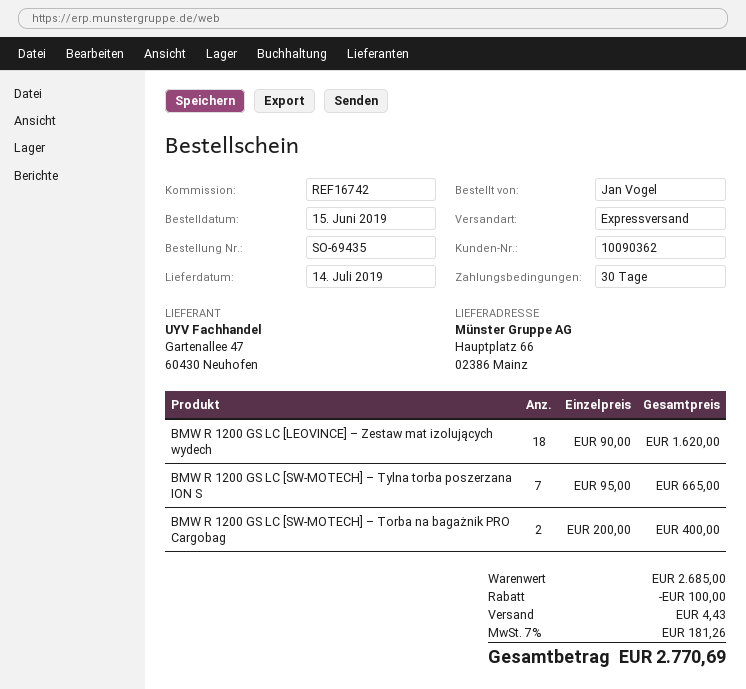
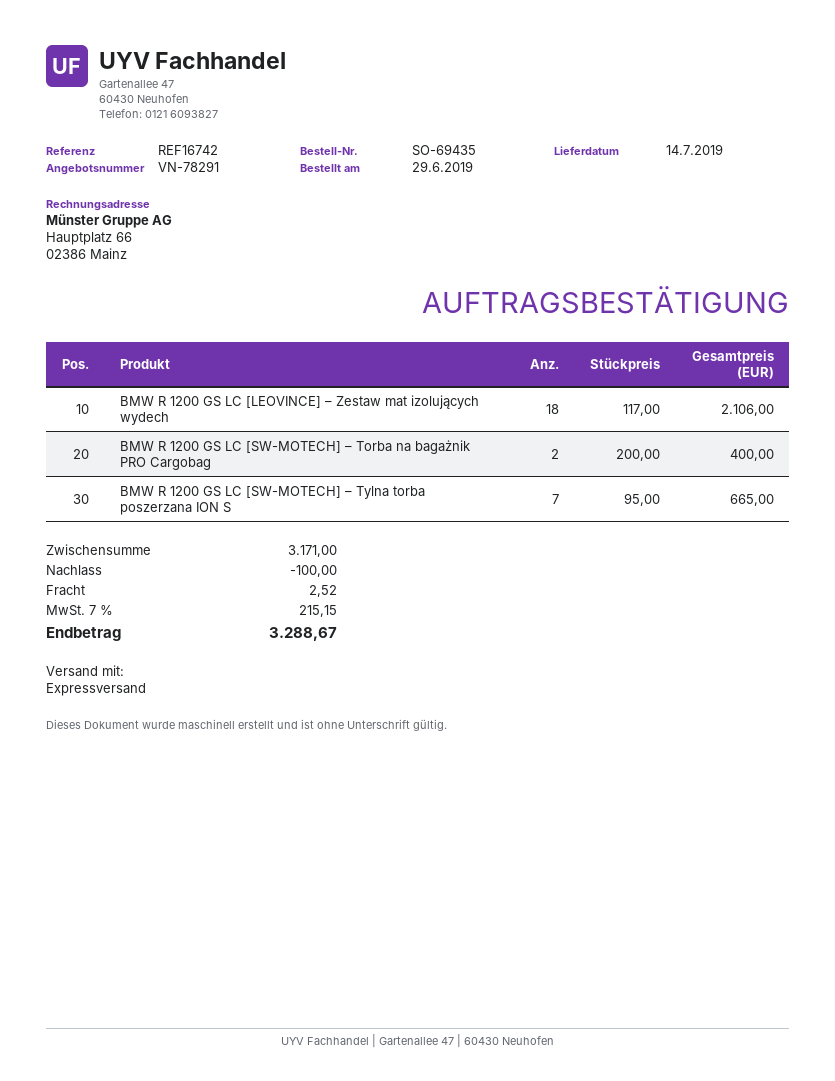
order date: 2019-06-15 -> 2019-06-29
BMW R 1200 GS LC [LEOVINCE] – Zestaw mat izolujących wydech: 18 x 90.00 = 1620.00 -> 18 x 117.00 = 2106.00
subtotal: 2685.00 -> 3171.00
shipping: 4.43 -> 2.52
tax: 7% = 181.26 -> 7% = 215.15
total: 2770.69 -> 3288.67

